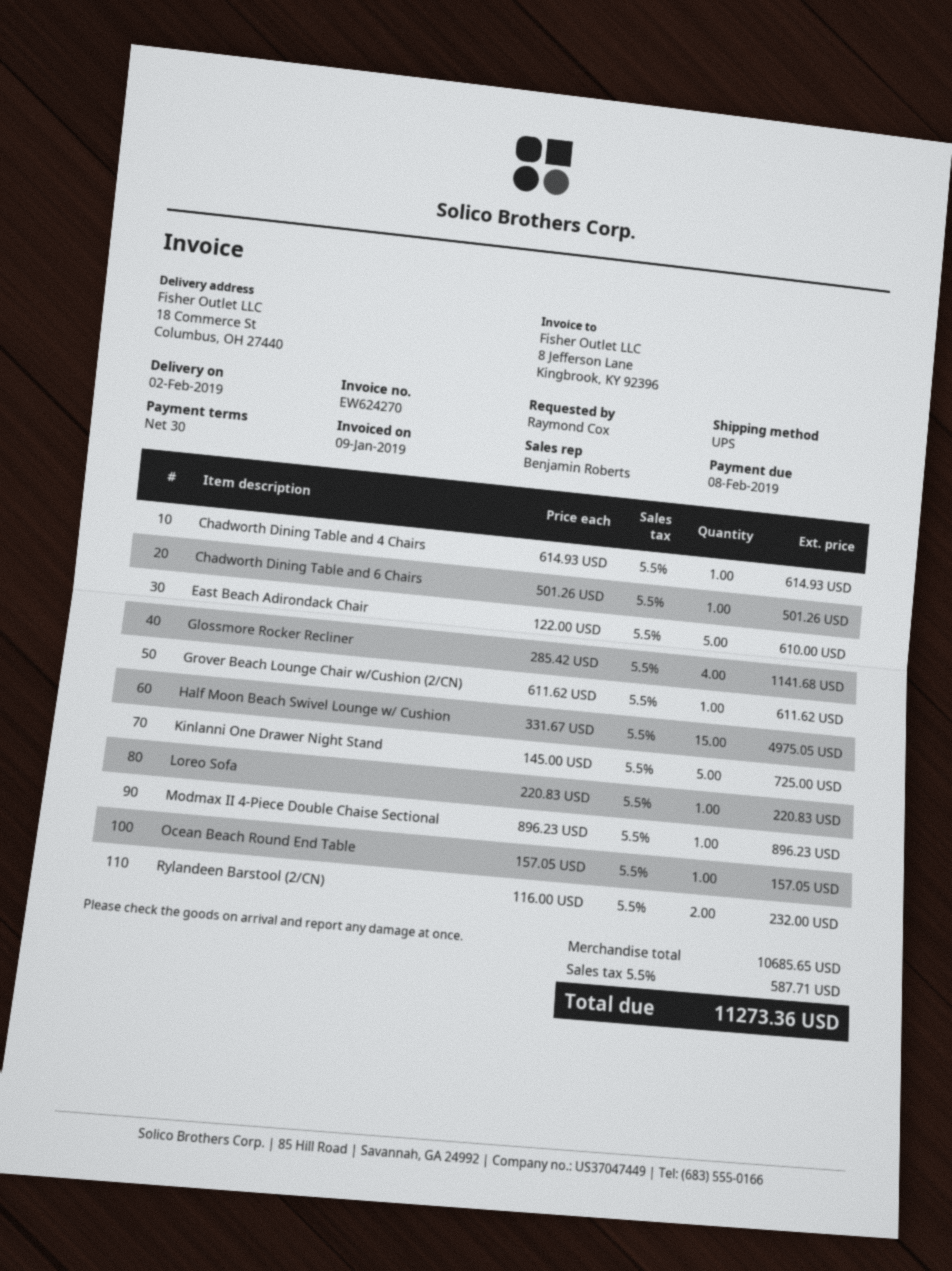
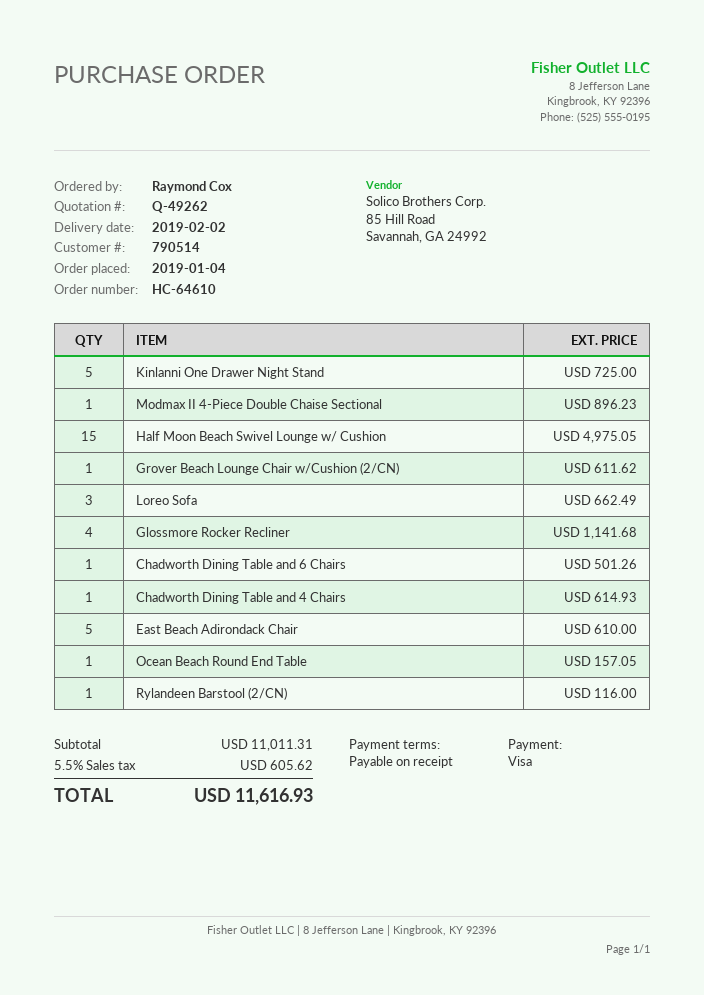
payment terms: 30 days -> on receipt
Loreo Sofa: 1 for 220.83 -> 3 for 662.49
Rylandeen Barstool (2/CN): 2 for 232.00 -> 1 for 116.00
subtotal: 10685.65 -> 11011.31
tax: 5.5% = 587.71 -> 5.5% = 605.62
total: 11273.36 -> 11616.93

